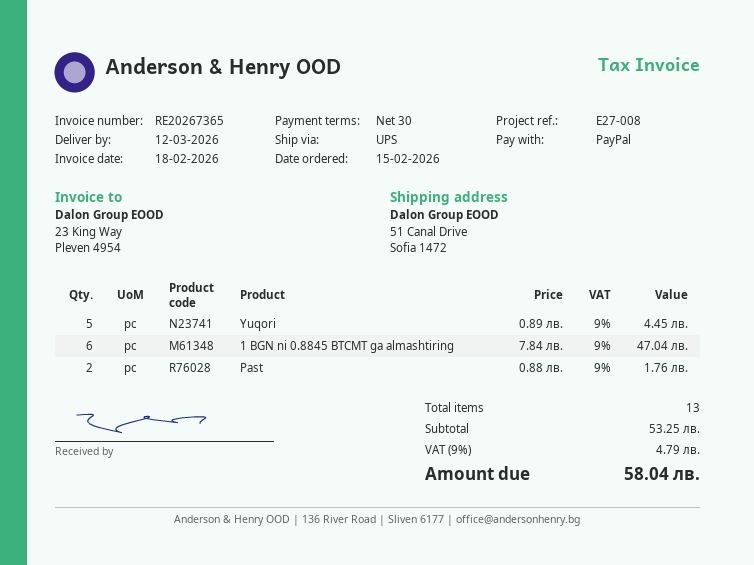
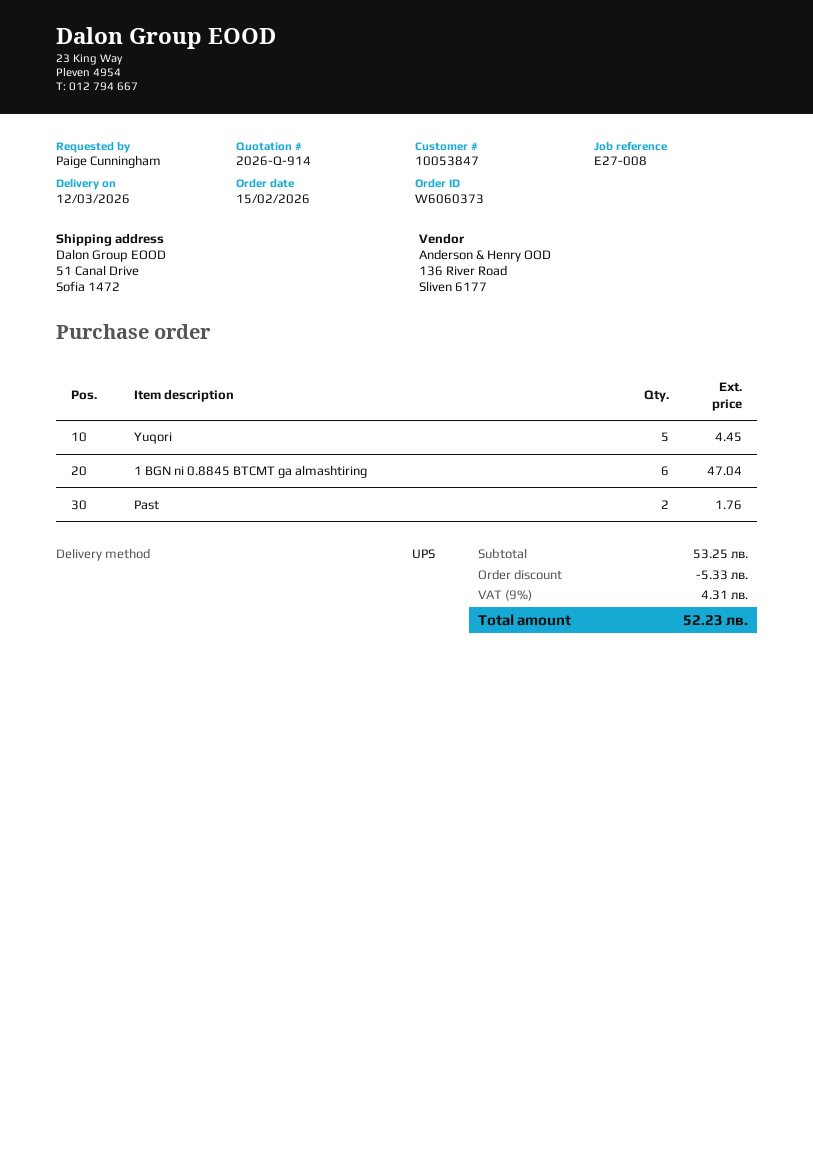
discount: none -> 5.33
tax: 9% = 4.79 -> 9% = 4.31
total: 58.04 -> 52.23

